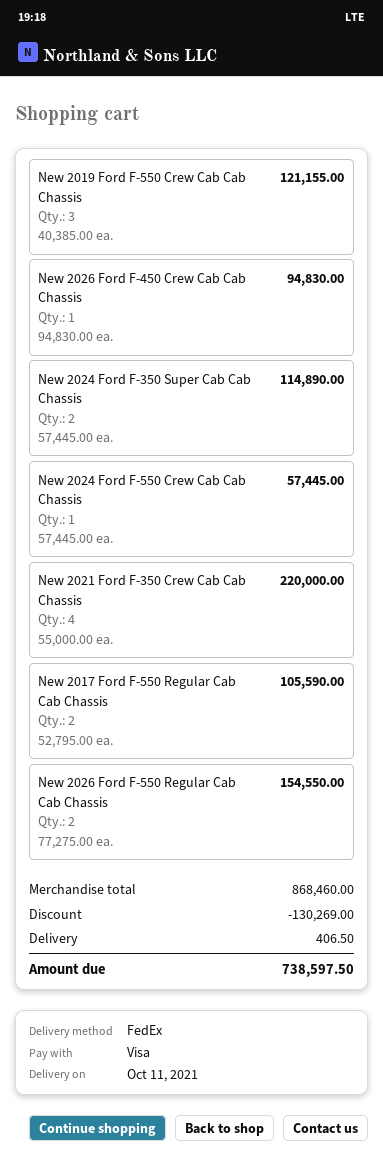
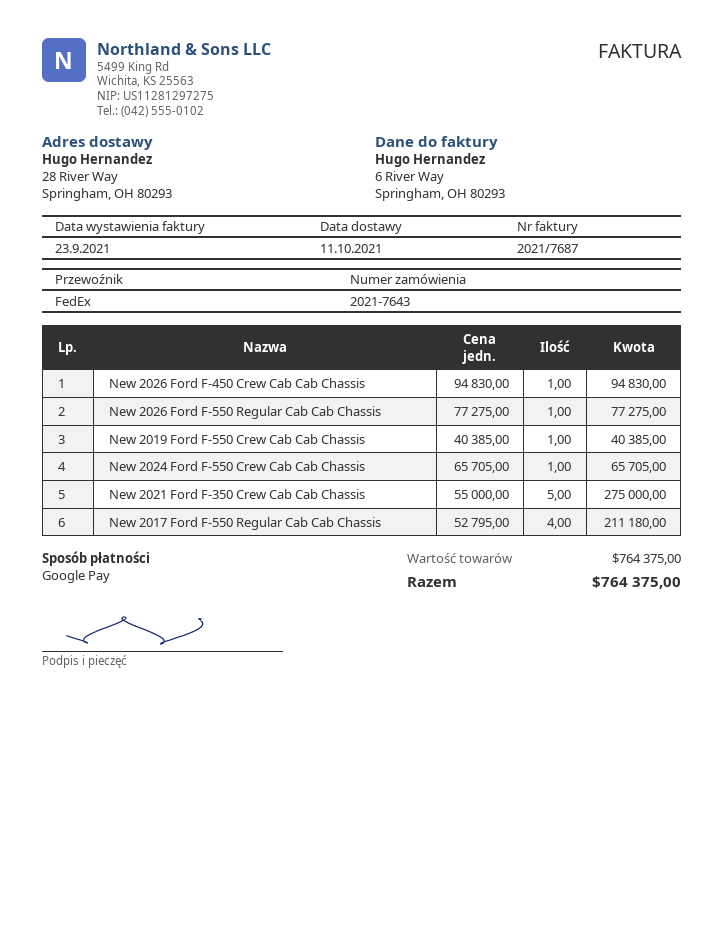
payment method: Visa -> Google Pay
New 2019 Ford F-550 Crew Cab Cab Chassis: 3 x 40385.00 = 121155.00 -> 1 x 40385.00 = 40385.00
New 2024 Ford F-350 Super Cab Cab Chassis: 2 x 57445.00 = 114890.00 -> none
New 2024 Ford F-550 Crew Cab Cab Chassis: 1 x 57445.00 = 57445.00 -> 1 x 65705.00 = 65705.00
New 2021 Ford F-350 Crew Cab Cab Chassis: 4 x 55000.00 = 220000.00 -> 5 x 55000.00 = 275000.00
New 2017 Ford F-550 Regular Cab Cab Chassis: 2 x 52795.00 = 105590.00 -> 4 x 52795.00 = 211180.00
New 2026 Ford F-550 Regular Cab Cab Chassis: 2 x 77275.00 = 154550.00 -> 1 x 77275.00 = 77275.00
subtotal: 868460.00 -> 764375.00
discount: 130269.00 -> none
shipping: 406.50 -> none
total: 738597.50 -> 764375.00

